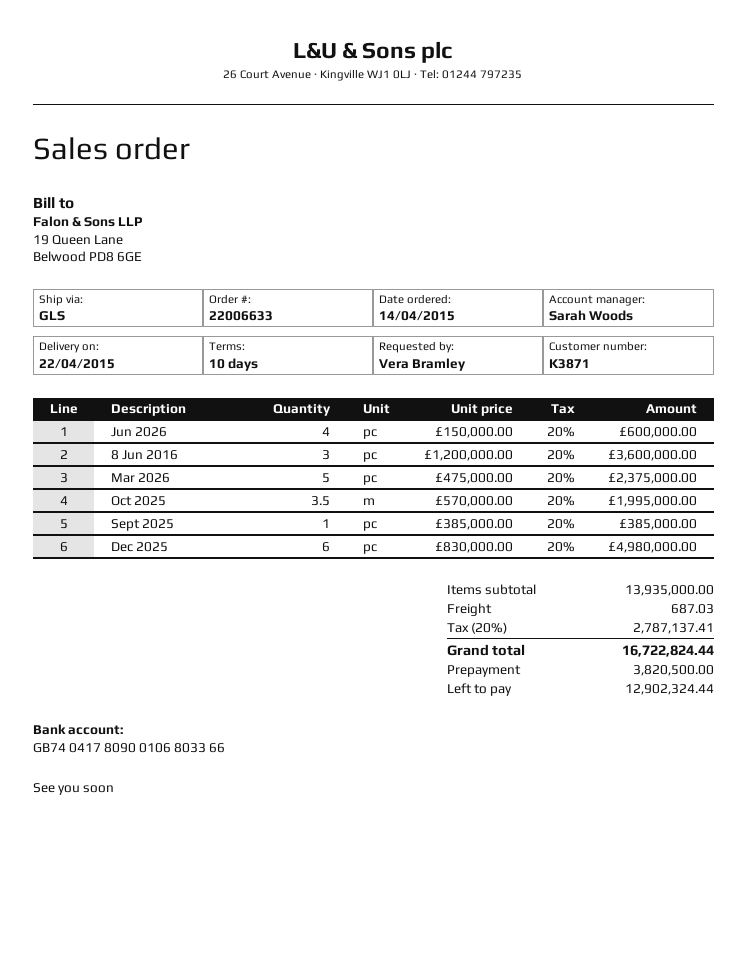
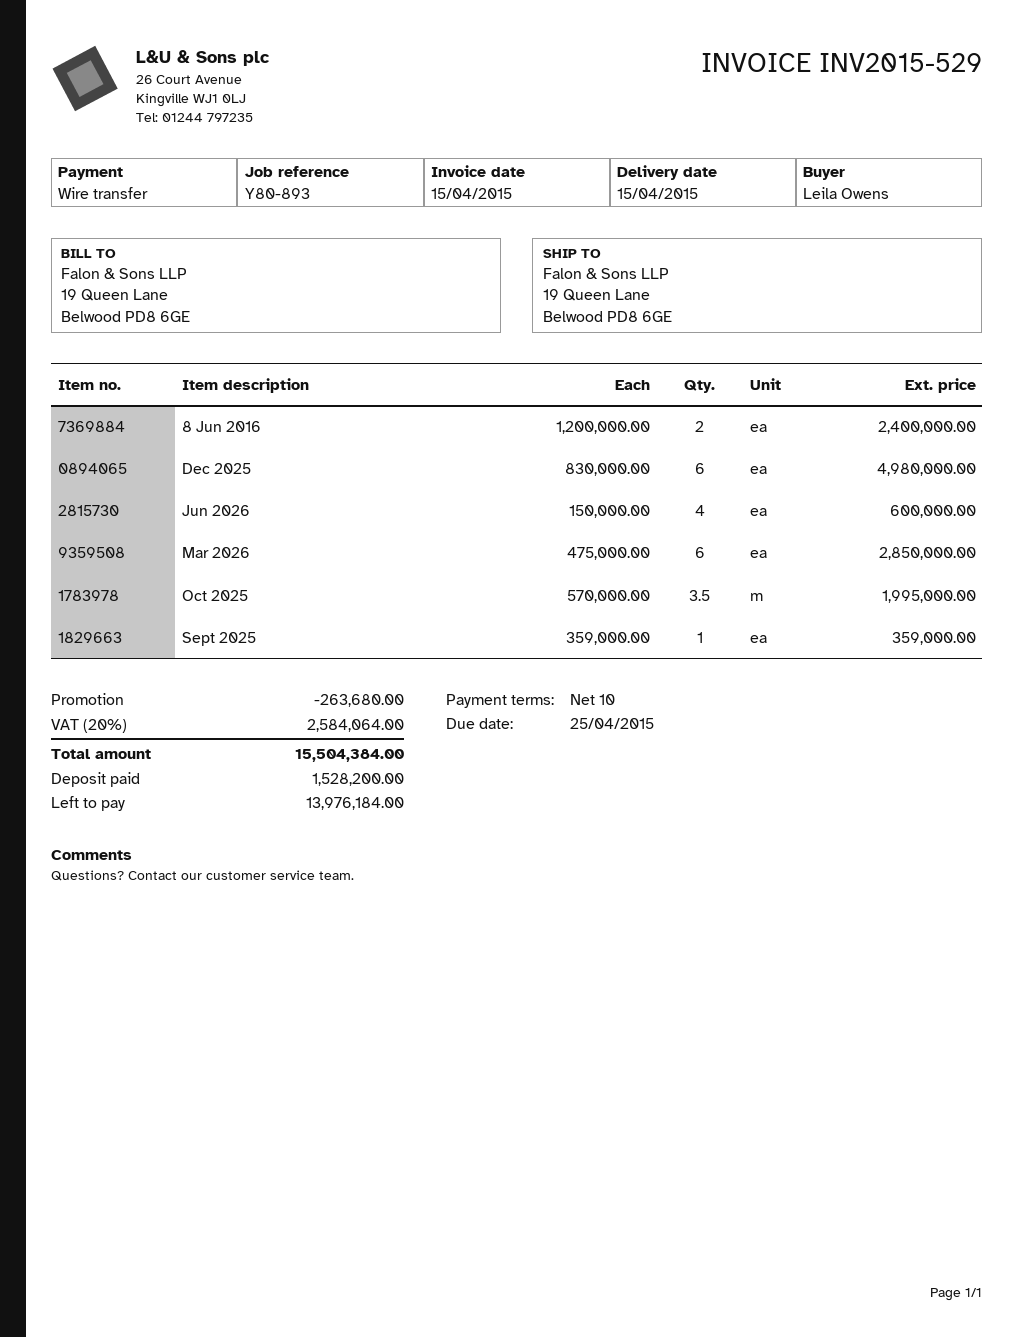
delivery date: 2015-04-22 -> 2015-04-15
ordered by: Vera Bramley -> Leila Owens
8 Jun 2016: 3 x 1200000.00 = 3600000.00 -> 2 x 1200000.00 = 2400000.00
Mar 2026: 5 x 475000.00 = 2375000.00 -> 6 x 475000.00 = 2850000.00
Sept 2025: 1 x 385000.00 = 385000.00 -> 1 x 359000.00 = 359000.00
discount: none -> 263680.00
shipping: 687.03 -> none
tax: 20% = 2787137.41 -> 20% = 2584064.00
total: 16722824.44 -> 15504384.00
deposit: 3820500.00 -> 1528200.00
balance: 12902324.44 -> 13976184.00

